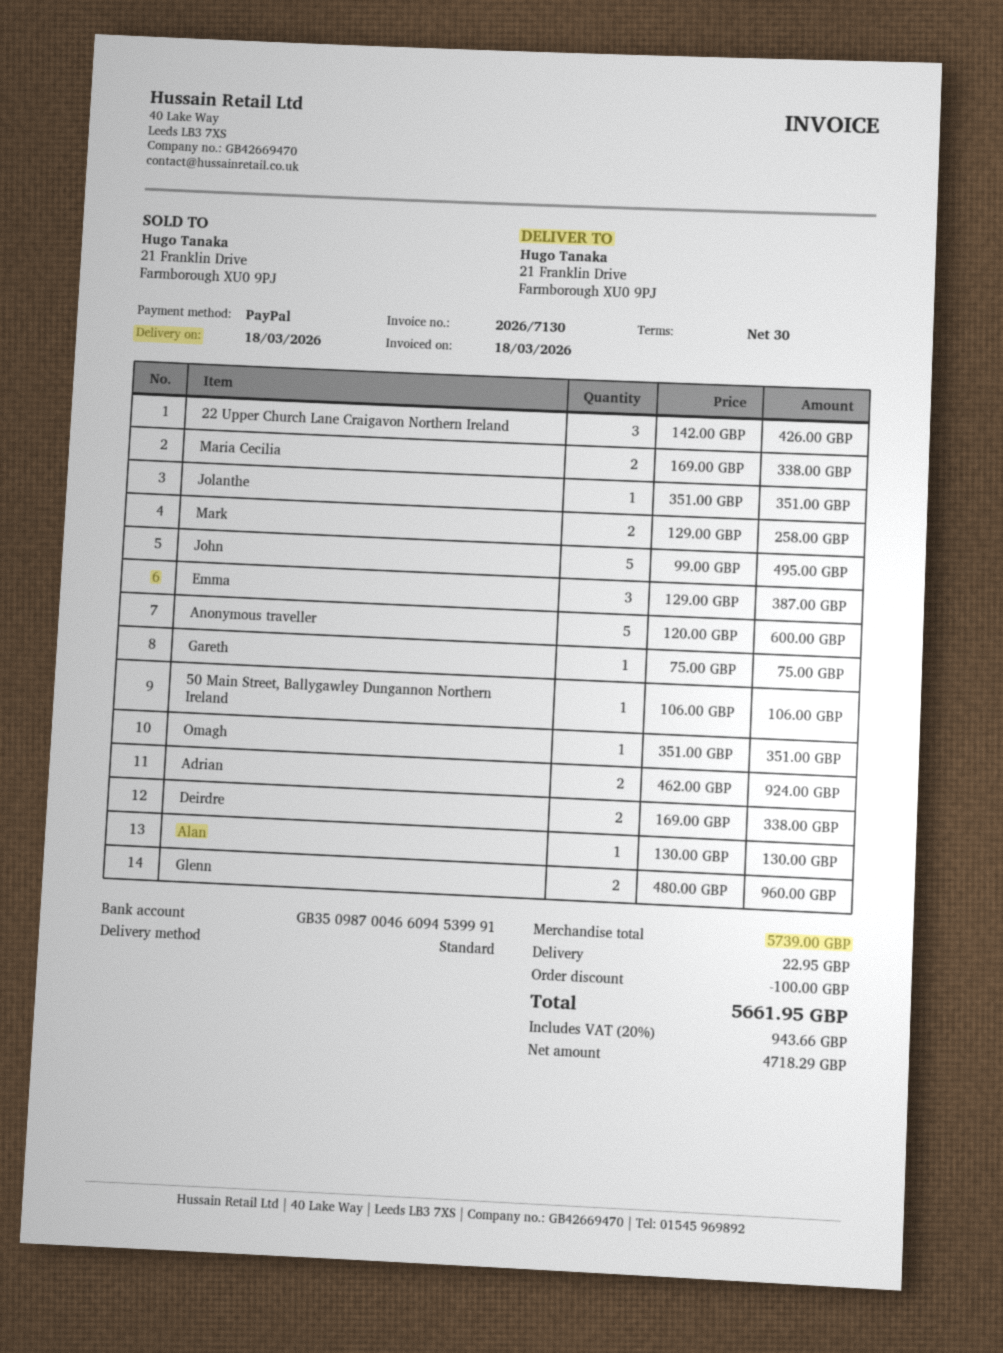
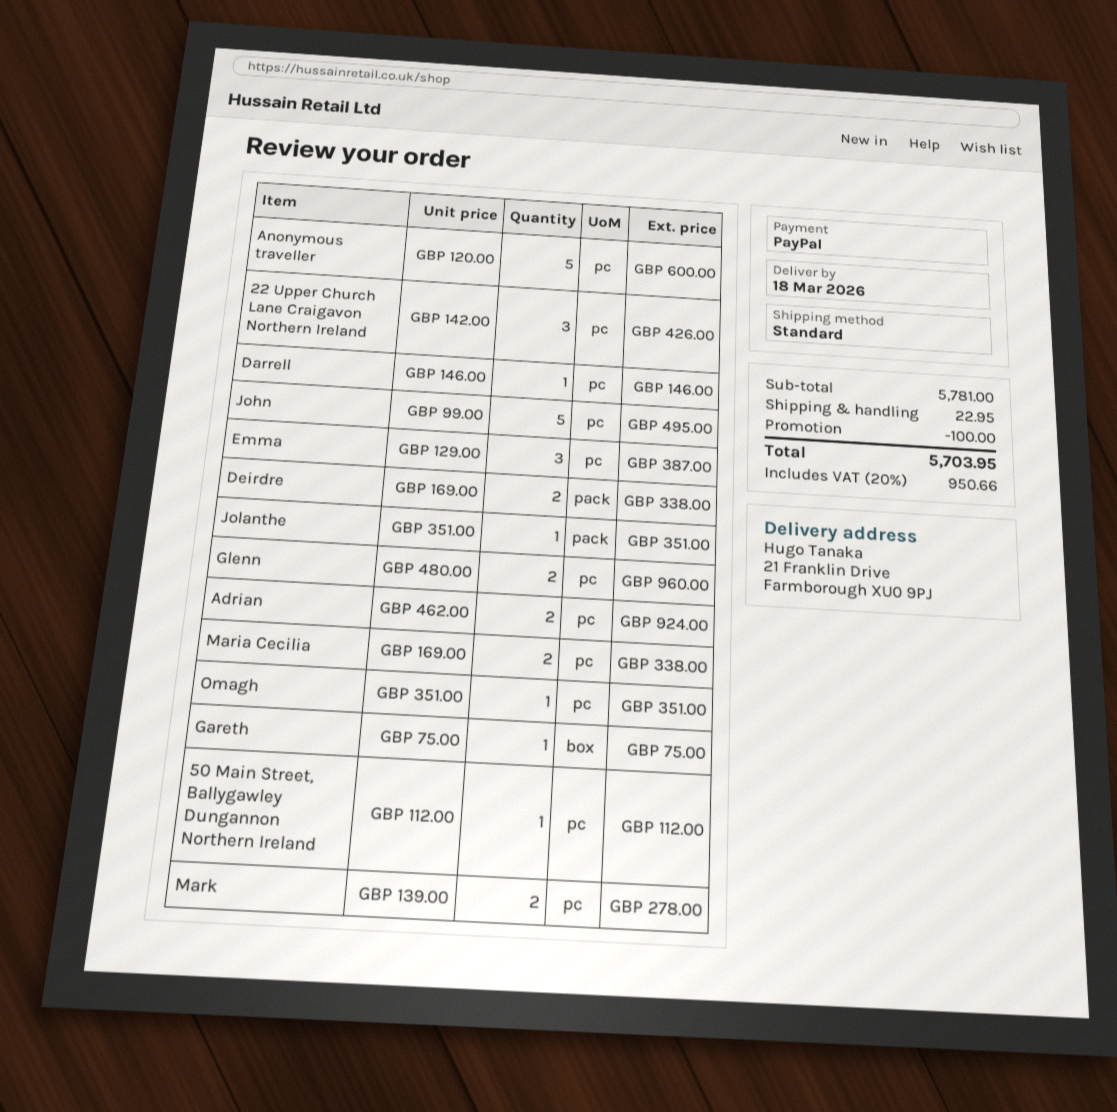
Mark: 2 x 129.00 = 258.00 -> 2 x 139.00 = 278.00
50 Main Street, Ballygawley Dungannon Northern Ireland: 1 x 106.00 = 106.00 -> 1 x 112.00 = 112.00
Alan: 1 x 130.00 = 130.00 -> none
Darrell: none -> 1 x 146.00 = 146.00
subtotal: 5739.00 -> 5781.00
tax: 20% = 943.66 -> 20% = 950.66
total: 5661.95 -> 5703.95

